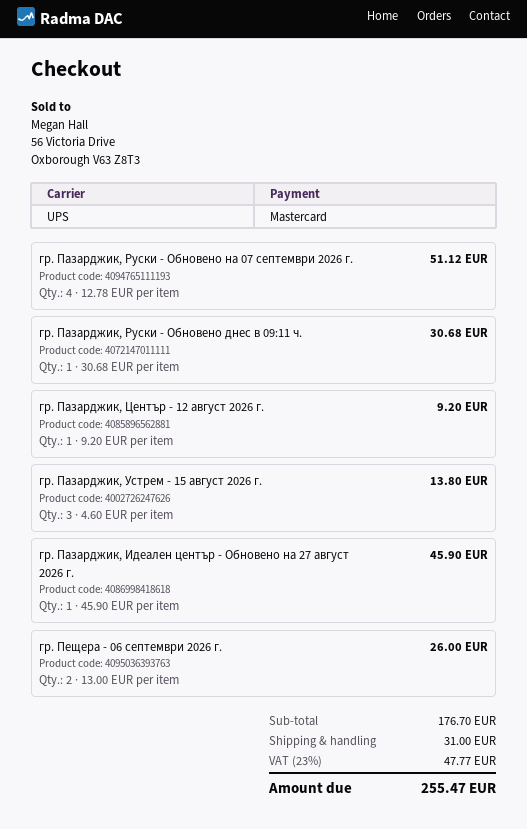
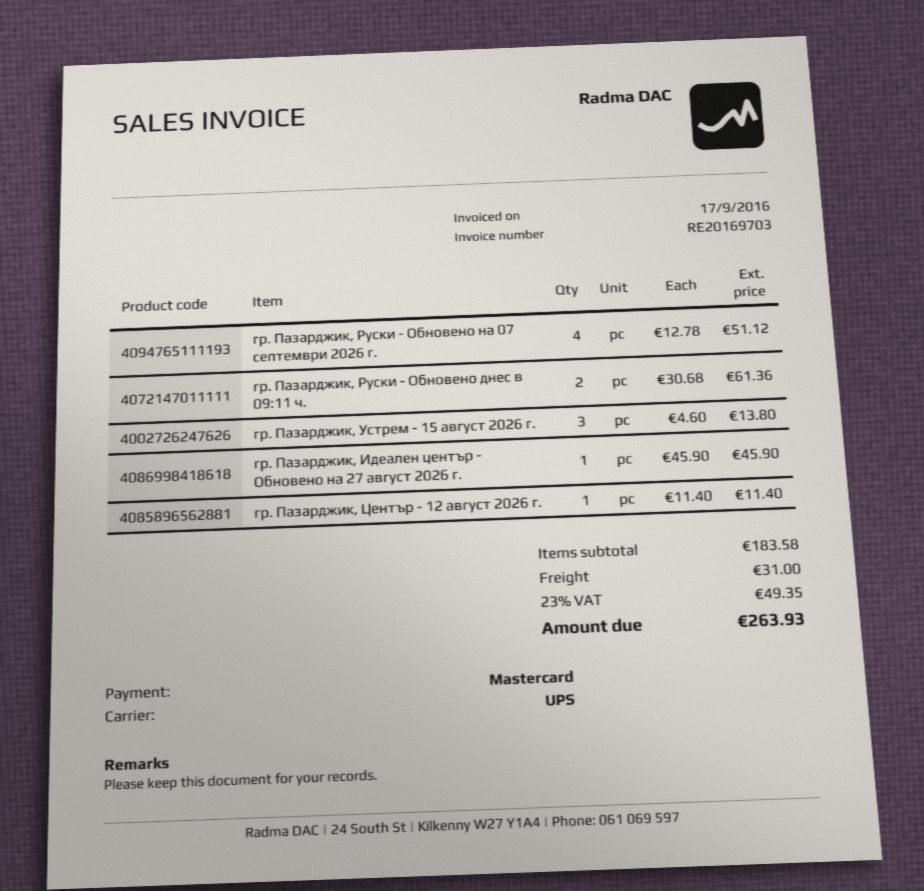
гр. Пазарджик, Руски - Обновено днес в 09:11 ч.: 1 x 30.68 = 30.68 -> 2 x 30.68 = 61.36
гр. Пазарджик, Център - 12 август 2026 г.: 1 x 9.20 = 9.20 -> 1 x 11.40 = 11.40
гр. Пещера - 06 септември 2026 г.: 2 x 13.00 = 26.00 -> none
subtotal: 176.70 -> 183.58
tax: 23% = 47.77 -> 23% = 49.35
total: 255.47 -> 263.93

